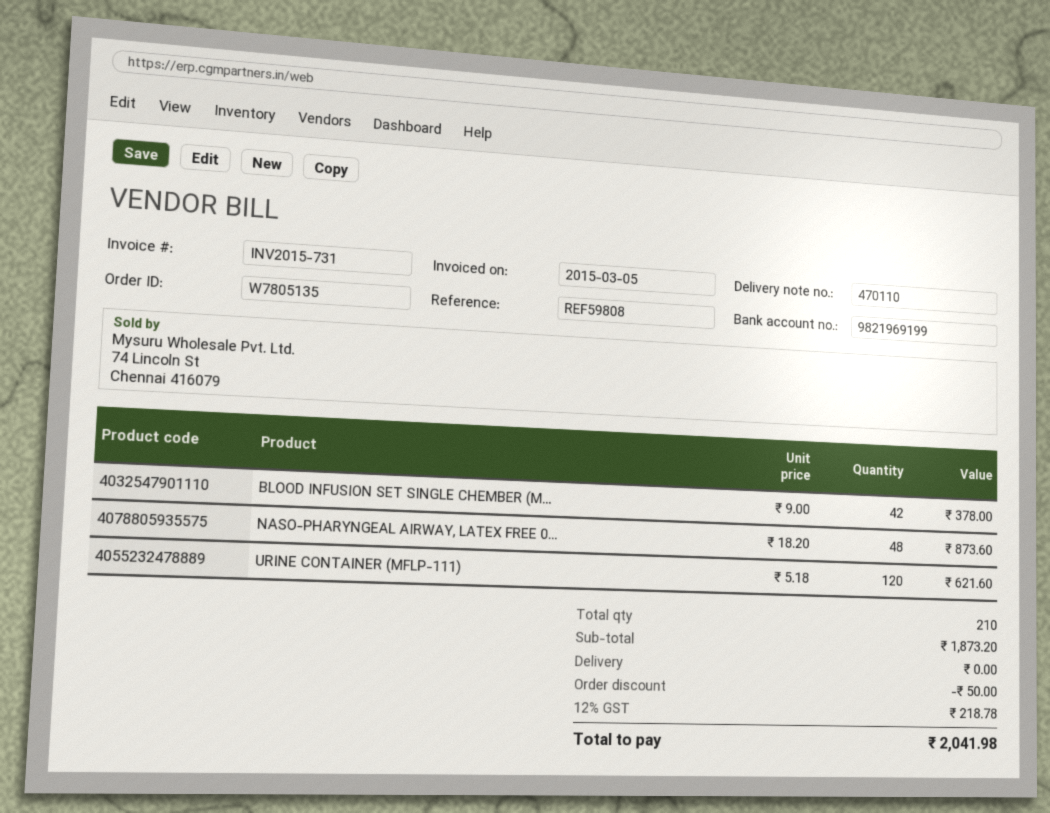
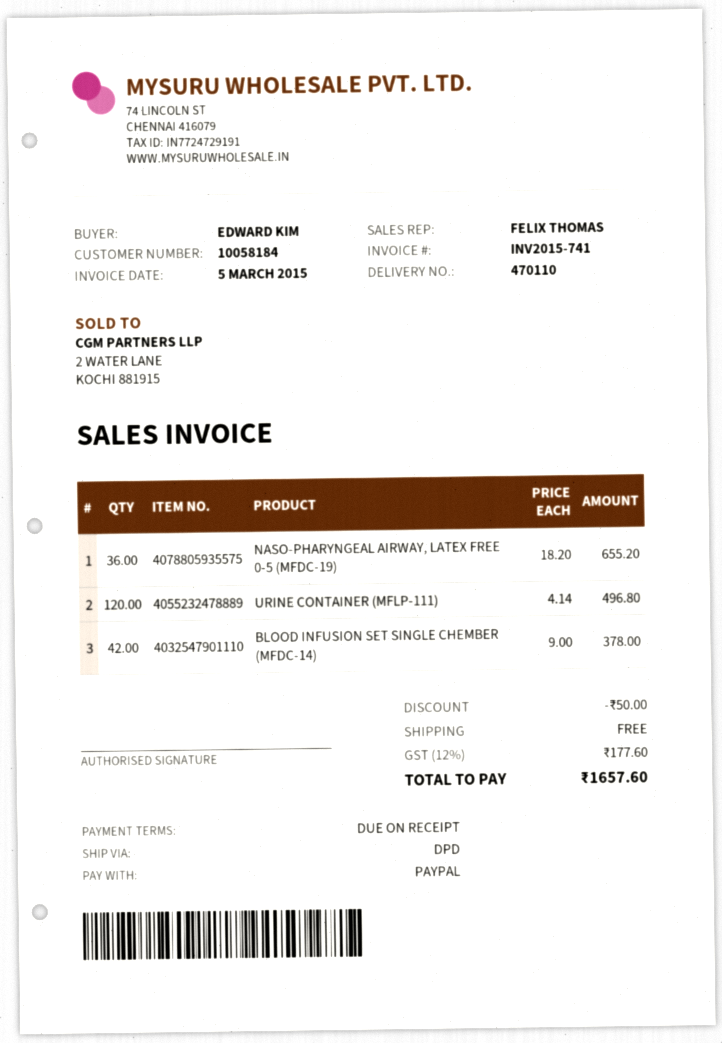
invoice number: INV2015-731 -> INV2015-741
NASO-PHARYNGEAL AIRWAY, LATEX FREE 0...: 48 x 18.20 = 873.60 -> 36 x 18.20 = 655.20
URINE CONTAINER (MFLP-111): 120 x 5.18 = 621.60 -> 120 x 4.14 = 496.80
tax: 12% = 218.78 -> 12% = 177.60
total: 2041.98 -> 1657.60

